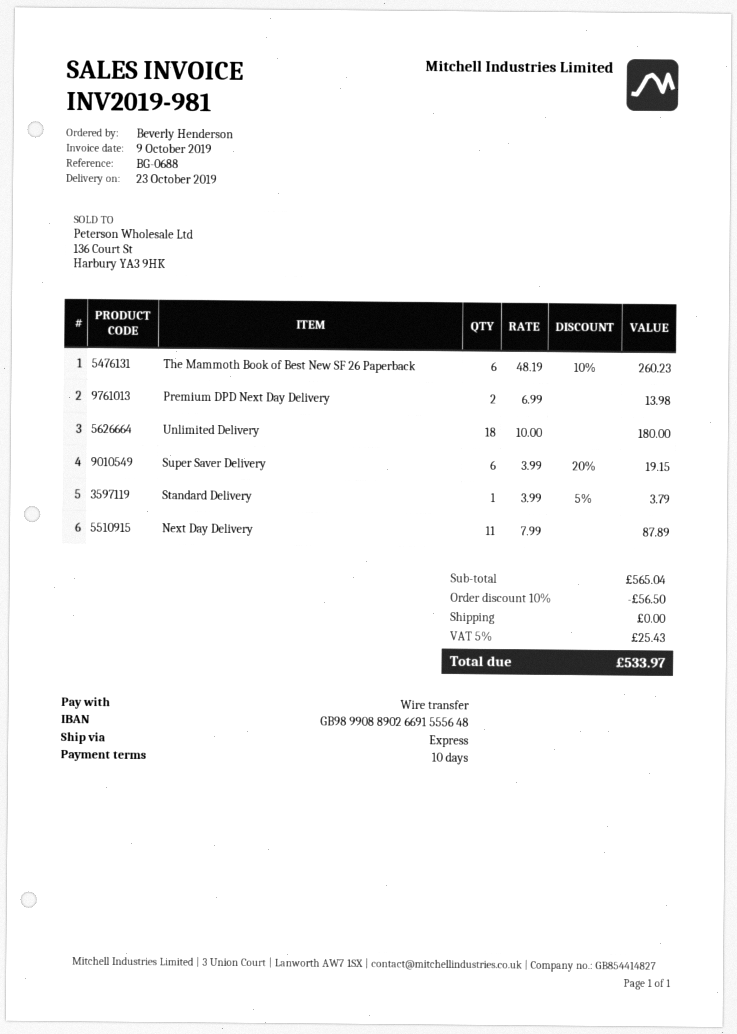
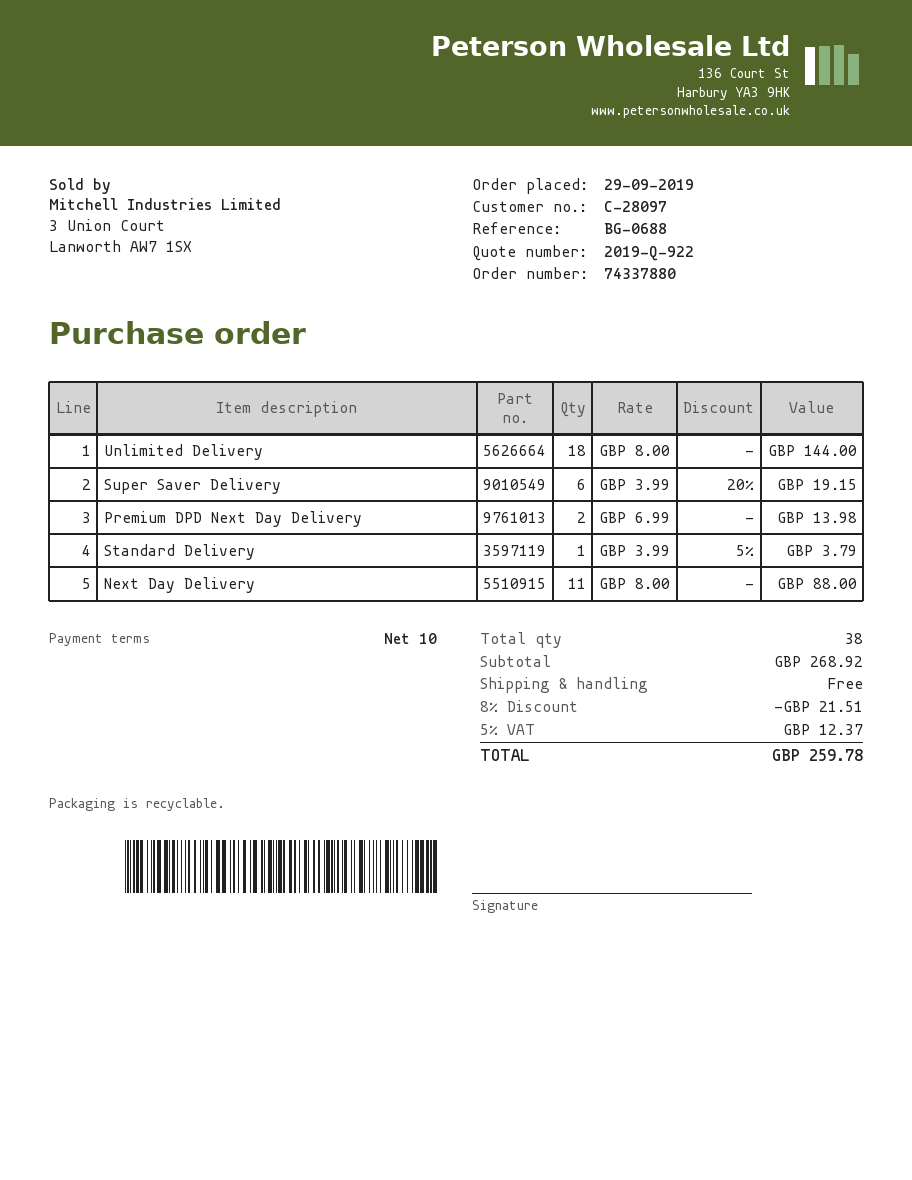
The Mammoth Book of Best New SF 26 Paperback: 6 x 48.19 - 10% = 260.23 -> none
Unlimited Delivery: 18 x 10.00 = 180.00 -> 18 x 8.00 = 144.00
Next Day Delivery: 11 x 7.99 = 87.89 -> 11 x 8.00 = 88.00
subtotal: 565.04 -> 268.92
discount: 10% = 56.50 -> 8% = 21.51
tax: 5% = 25.43 -> 5% = 12.37
total: 533.97 -> 259.78

